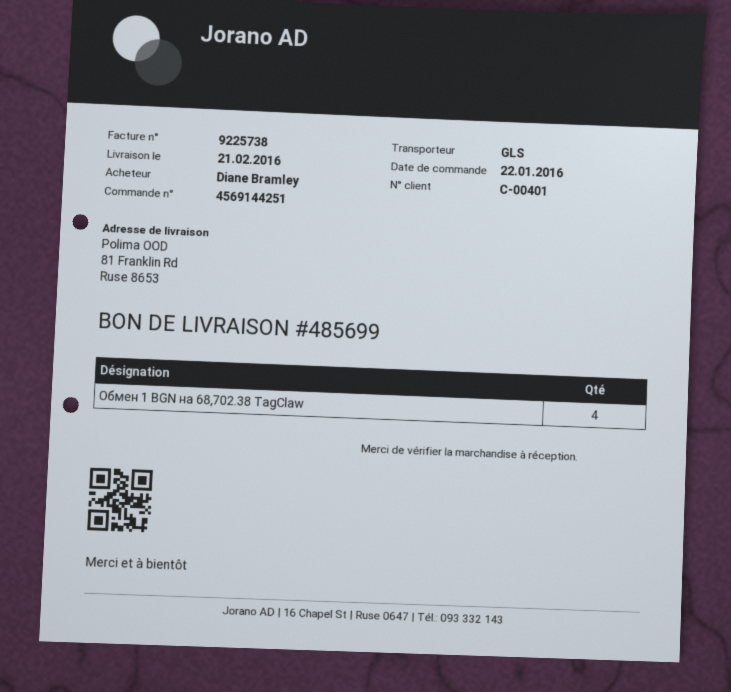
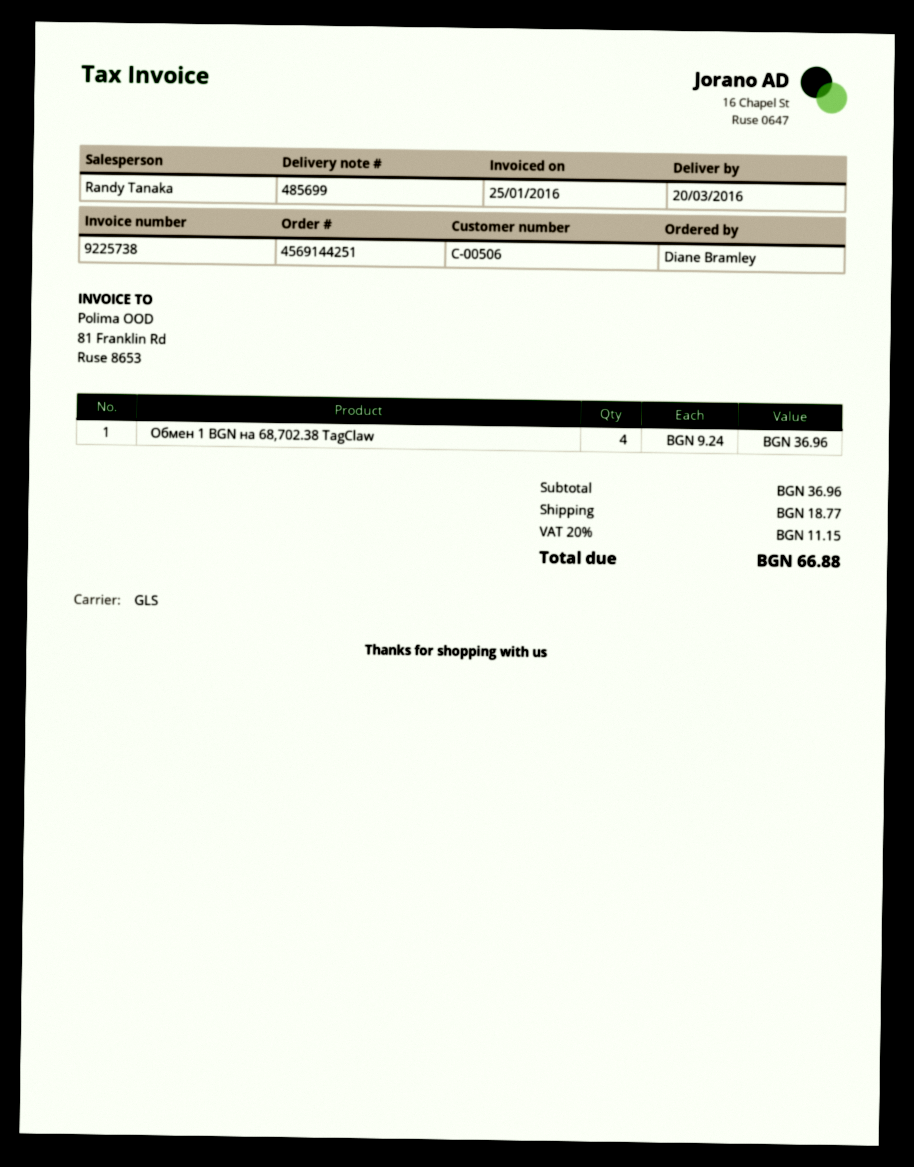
delivery date: 2016-02-21 -> 2016-03-20
customer number: C-00401 -> C-00506

